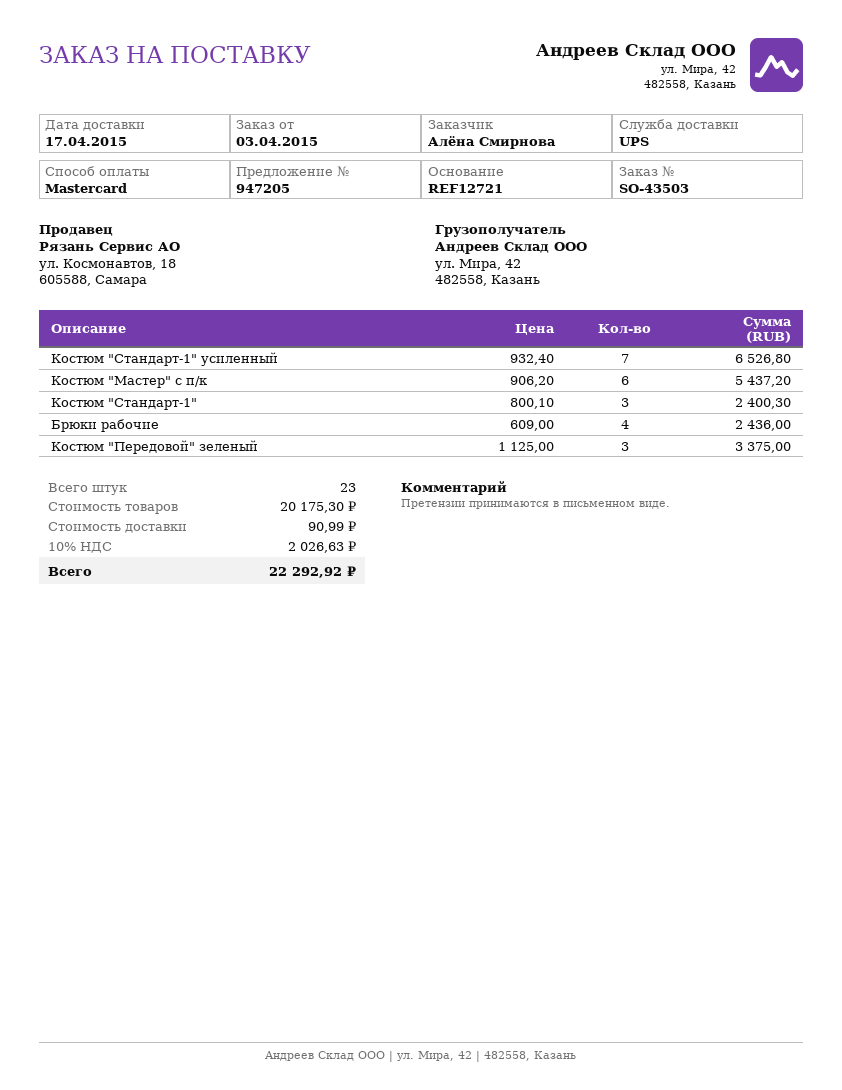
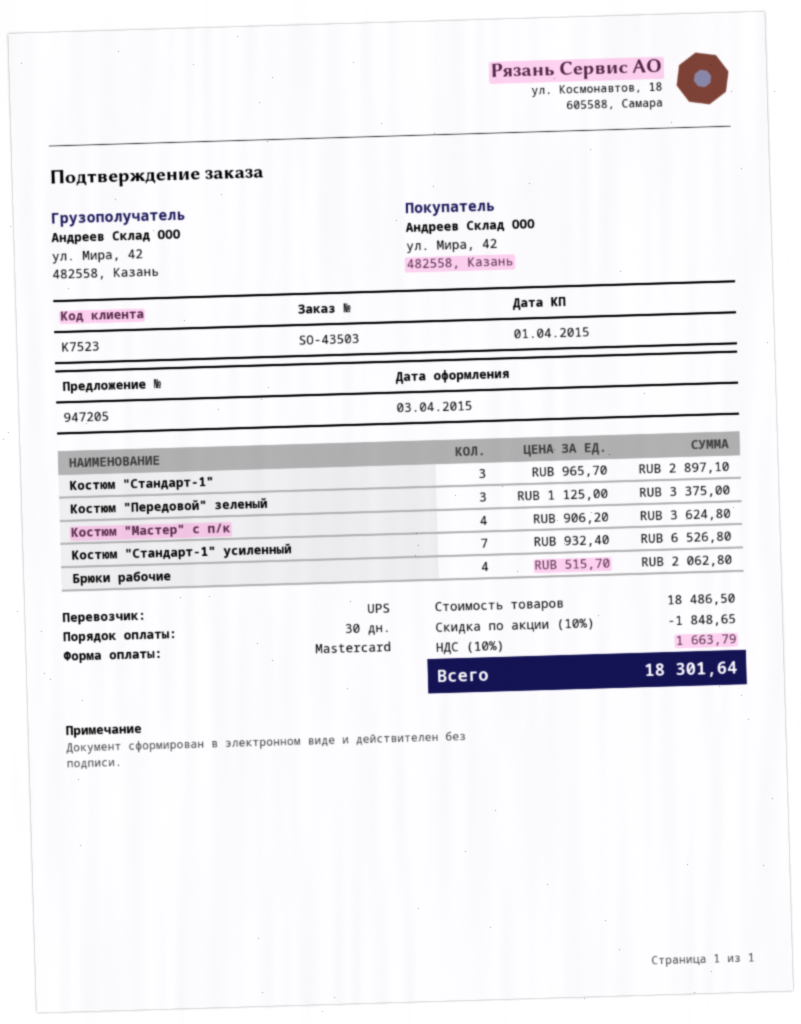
Костюм "Мастер" с п/к: 6 x 906.20 = 5437.20 -> 4 x 906.20 = 3624.80
Костюм "Стандарт-1": 3 x 800.10 = 2400.30 -> 3 x 965.70 = 2897.10
Брюки рабочие: 4 x 609.00 = 2436.00 -> 4 x 515.70 = 2062.80
subtotal: 20175.30 -> 18486.50
discount: none -> 10% = 1848.65
shipping: 90.99 -> none
tax: 10% = 2026.63 -> 10% = 1663.79
total: 22292.92 -> 18301.64

